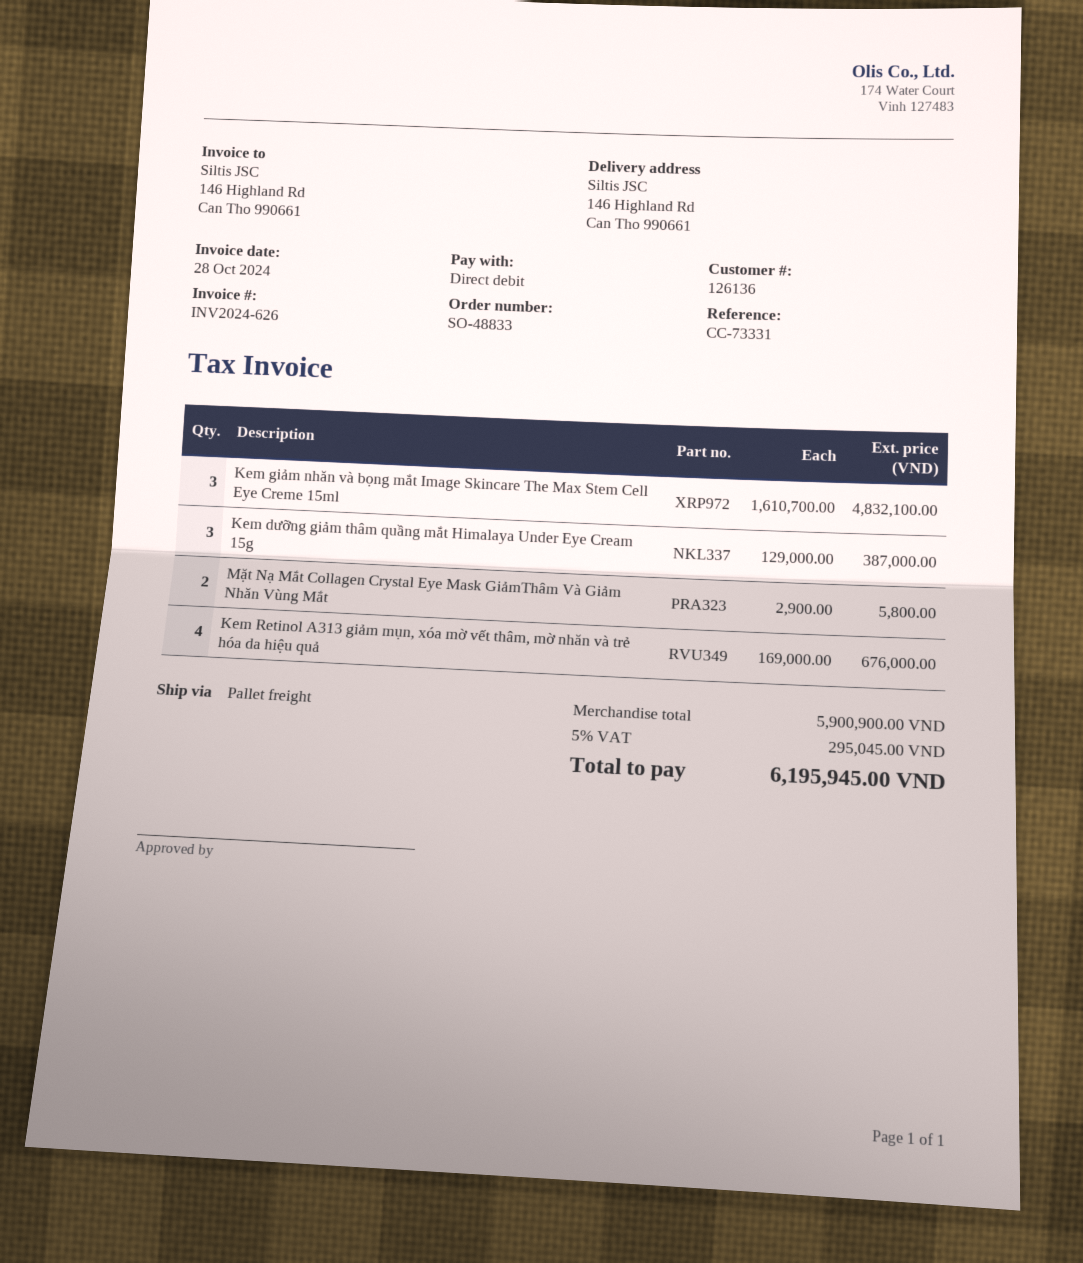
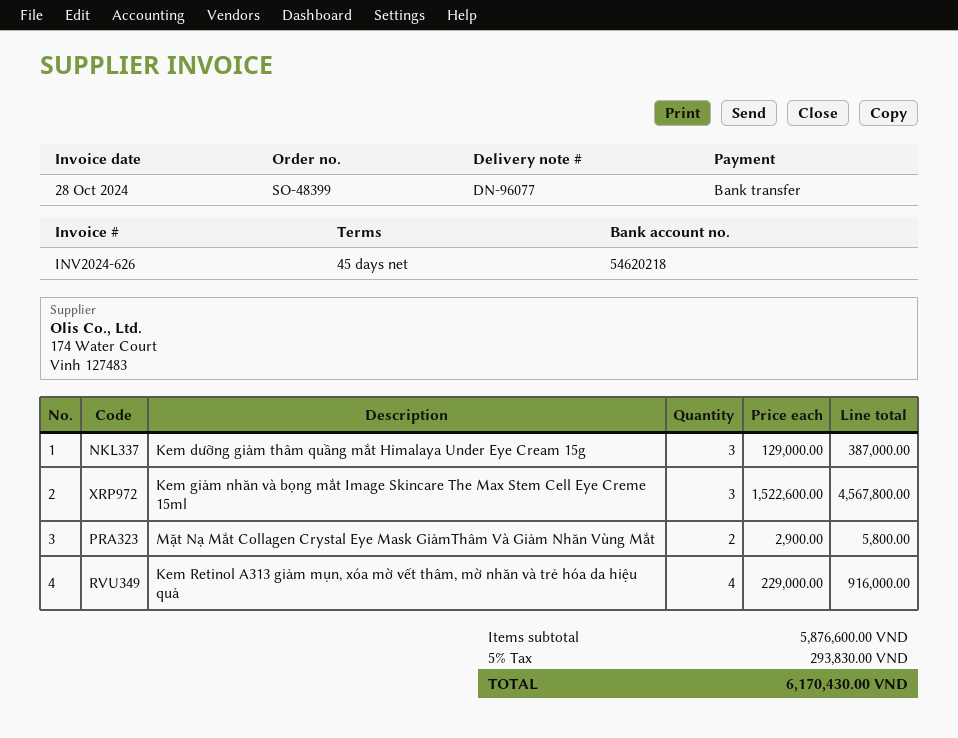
order number: SO-48833 -> SO-48399
payment method: direct debit -> bank transfer
Kem giảm nhăn và bọng mắt Image Skincare The Max Stem Cell Eye Creme 15ml: 3 x 1610700.00 = 4832100.00 -> 3 x 1522600.00 = 4567800.00
Kem Retinol A313 giảm mụn, xóa mờ vết thâm, mờ nhăn và trẻ hóa da hiệu quả: 4 x 169000.00 = 676000.00 -> 4 x 229000.00 = 916000.00
subtotal: 5900900.00 -> 5876600.00
tax: 5% = 295045.00 -> 5% = 293830.00
total: 6195945.00 -> 6170430.00

